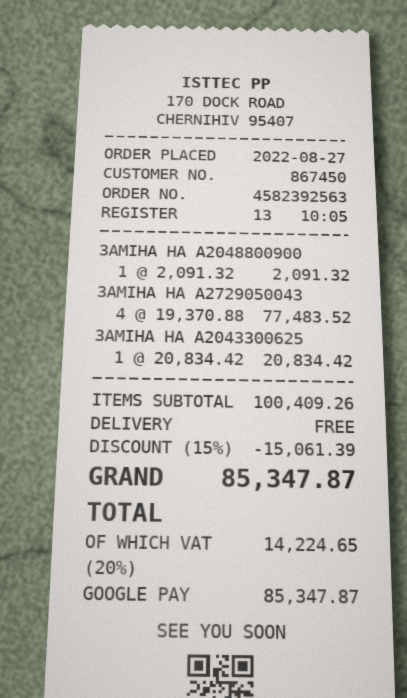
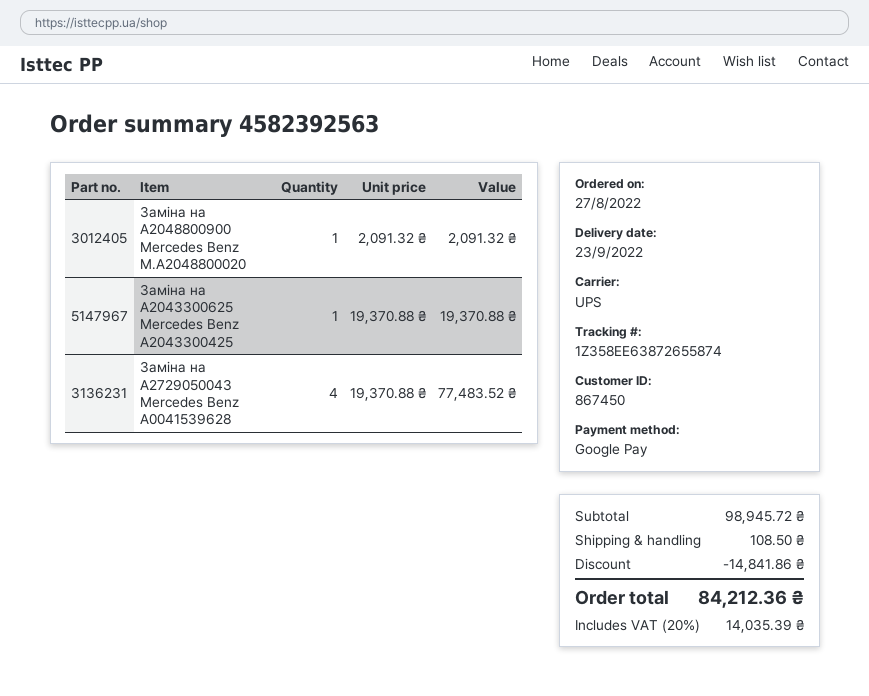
ЗАМІНА НА A2043300625: 1 x 20834.42 = 20834.42 -> 1 x 19370.88 = 19370.88
subtotal: 100409.26 -> 98945.72
discount: 15061.39 -> 14841.86
shipping: 0.00 -> 108.50
tax: 20% = 14224.65 -> 20% = 14035.39
total: 85347.87 -> 84212.36

